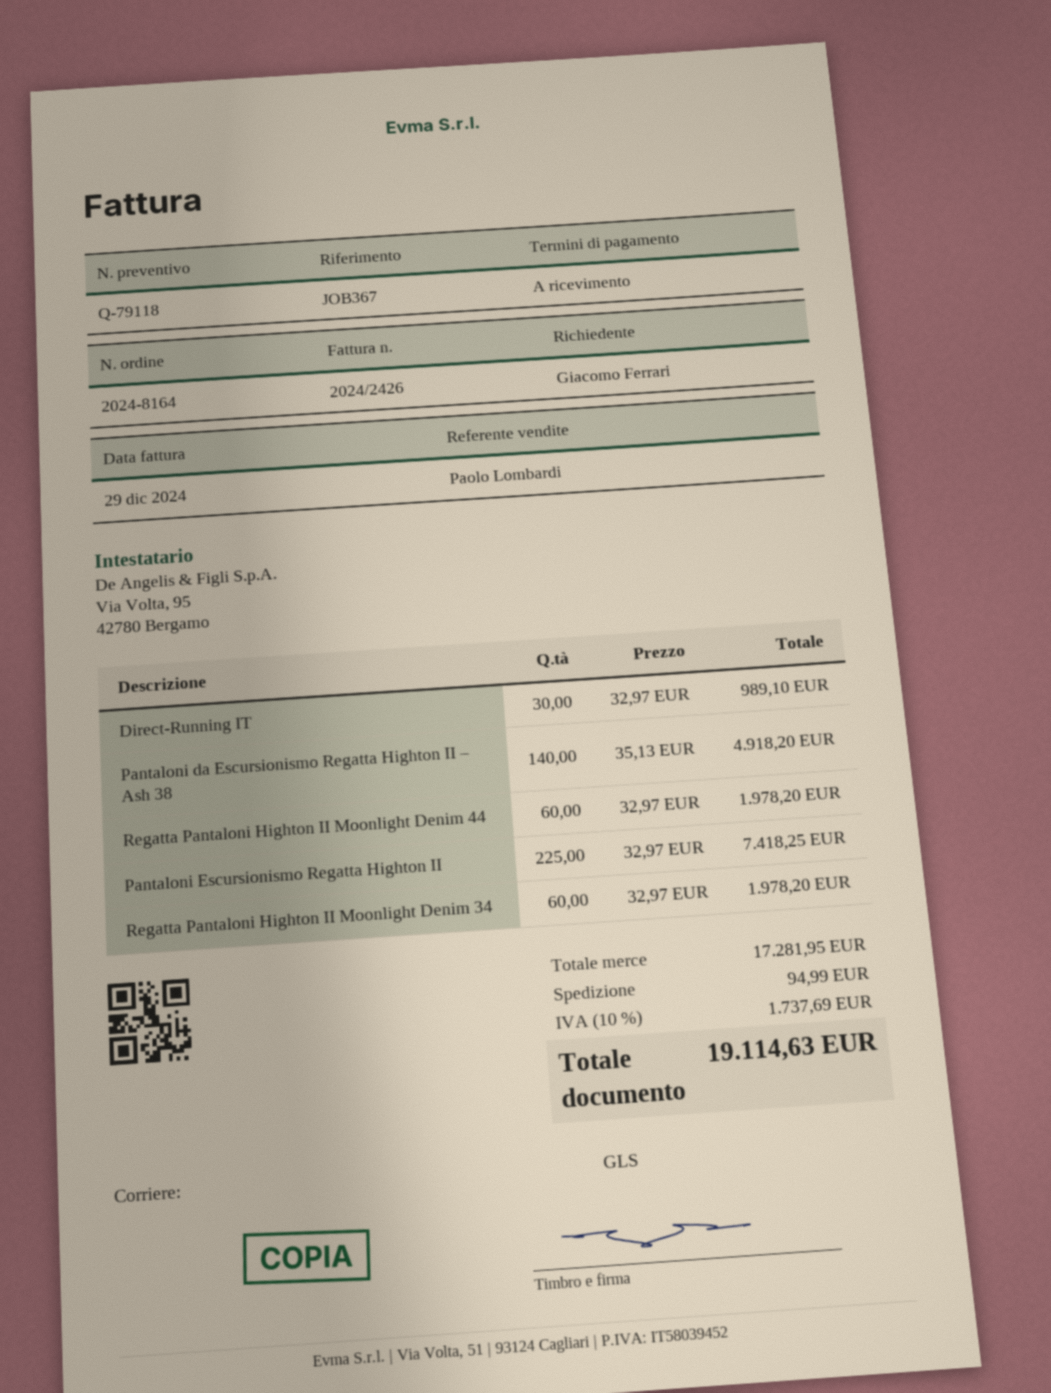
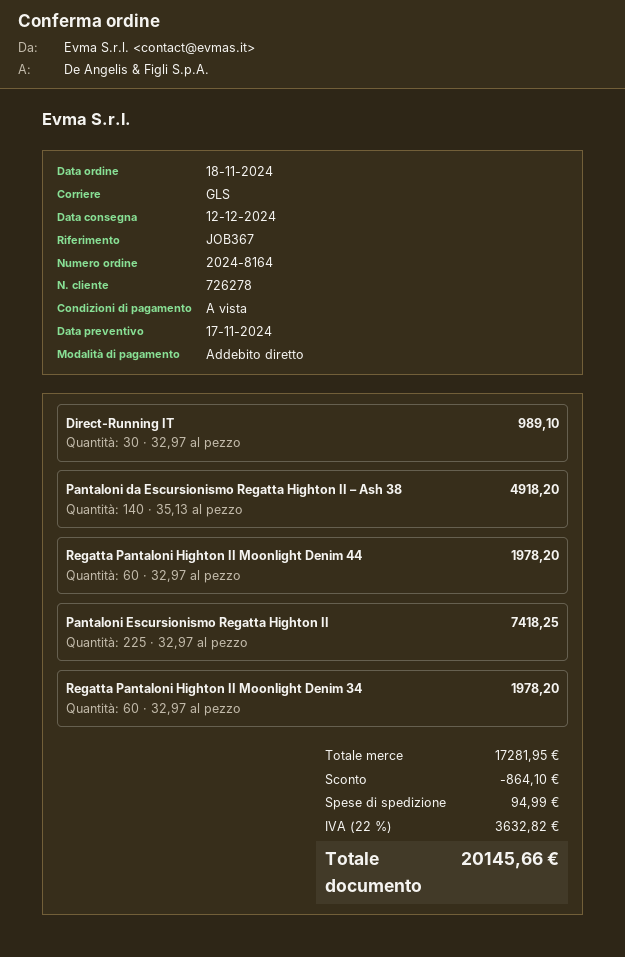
discount: none -> 864.10
tax: 10% = 1737.69 -> 22% = 3632.82
total: 19114.63 -> 20145.66

